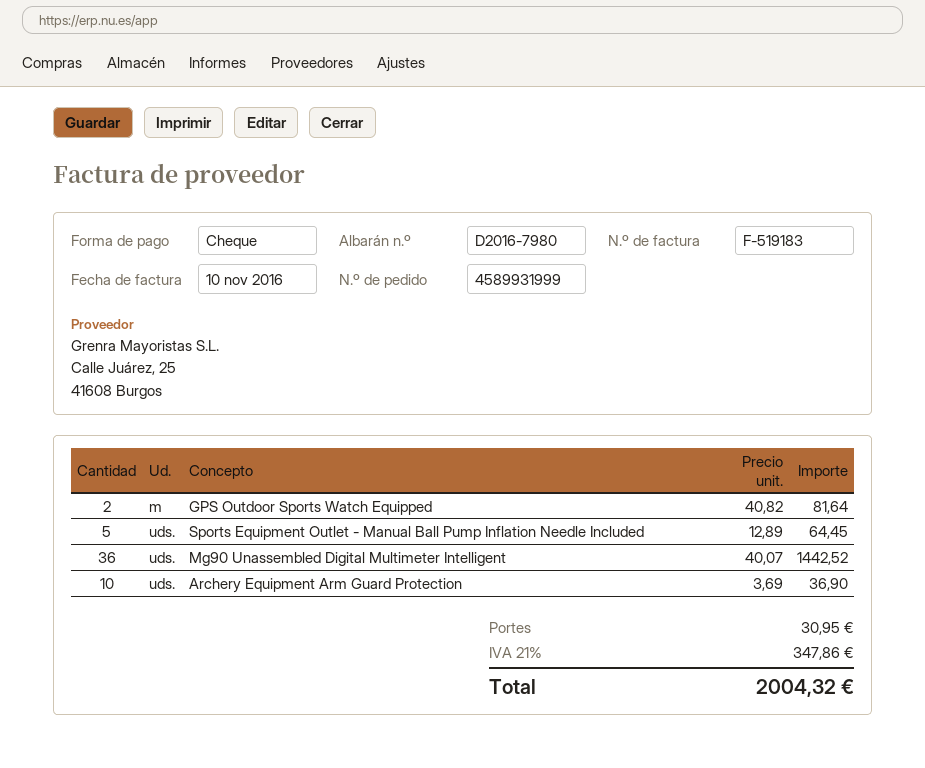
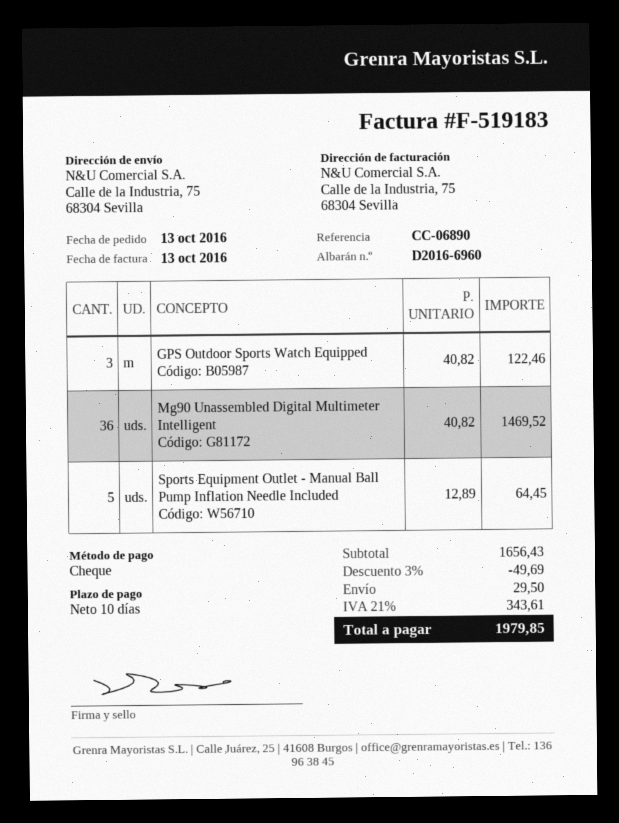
delivery note number: D2016-7980 -> D2016-6960
invoice date: 2016-11-10 -> 2016-10-13
GPS Outdoor Sports Watch Equipped: 2 x 40.82 = 81.64 -> 3 x 40.82 = 122.46
Mg90 Unassembled Digital Multimeter Intelligent: 36 x 40.07 = 1442.52 -> 36 x 40.82 = 1469.52
Archery Equipment Arm Guard Protection: 10 x 3.69 = 36.90 -> none
discount: none -> 3% = 49.69
shipping: 30.95 -> 29.50
tax: 21% = 347.86 -> 21% = 343.61
total: 2004.32 -> 1979.85

